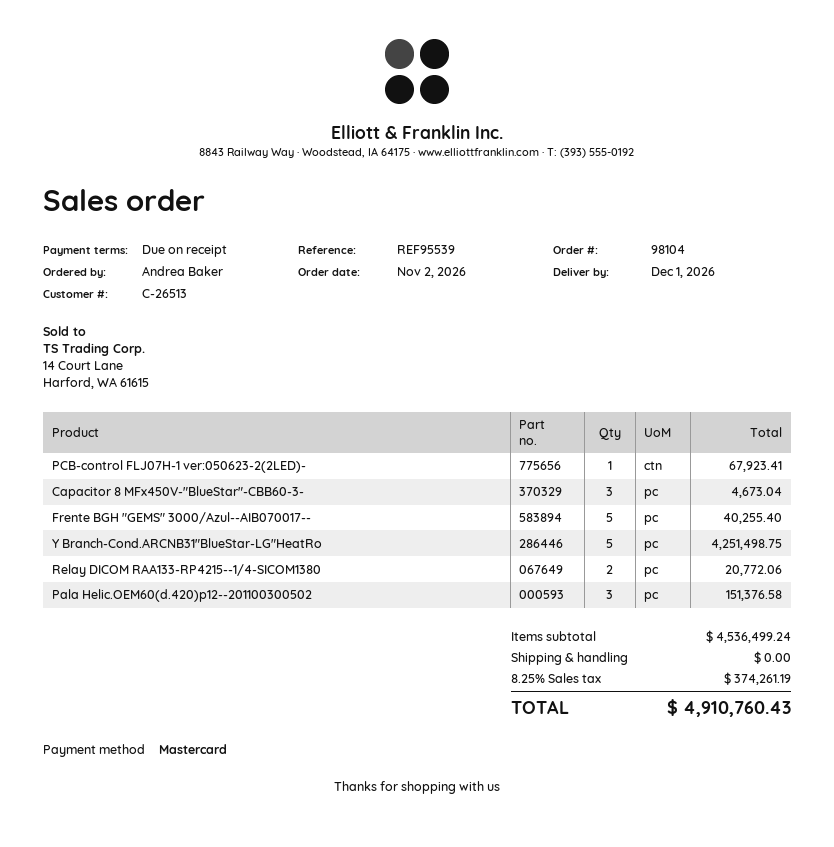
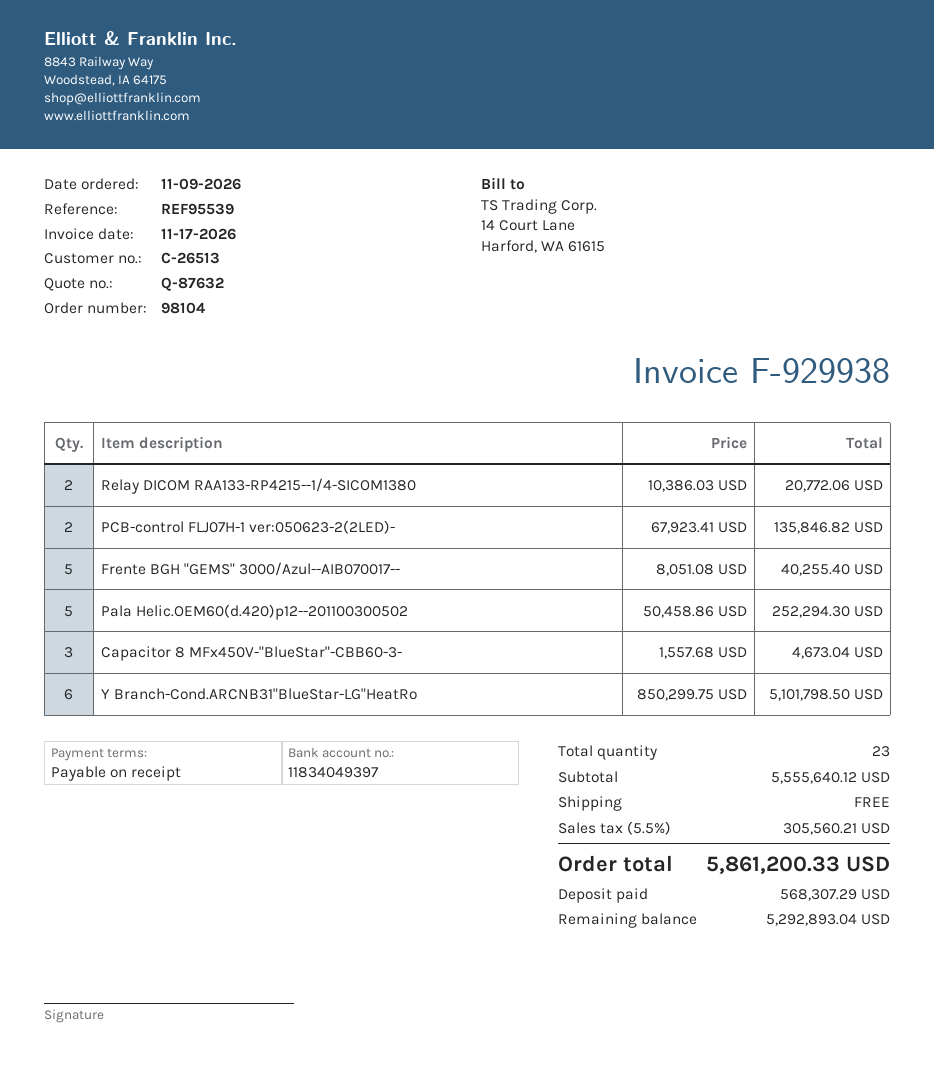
order date: 2026-11-02 -> 2026-11-09
PCB-control FLJ07H-1 ver:050623-2(2LED)-: 1 for 67923.41 -> 2 for 135846.82
Y Branch-Cond.ARCNB31"BlueStar-LG"HeatRo: 5 for 4251498.75 -> 6 for 5101798.50
Pala Helic.OEM60(d.420)p12--201100300502: 3 for 151376.58 -> 5 for 252294.30
subtotal: 4536499.24 -> 5555640.12
tax: 8.25% = 374261.19 -> 5.5% = 305560.21
total: 4910760.43 -> 5861200.33

